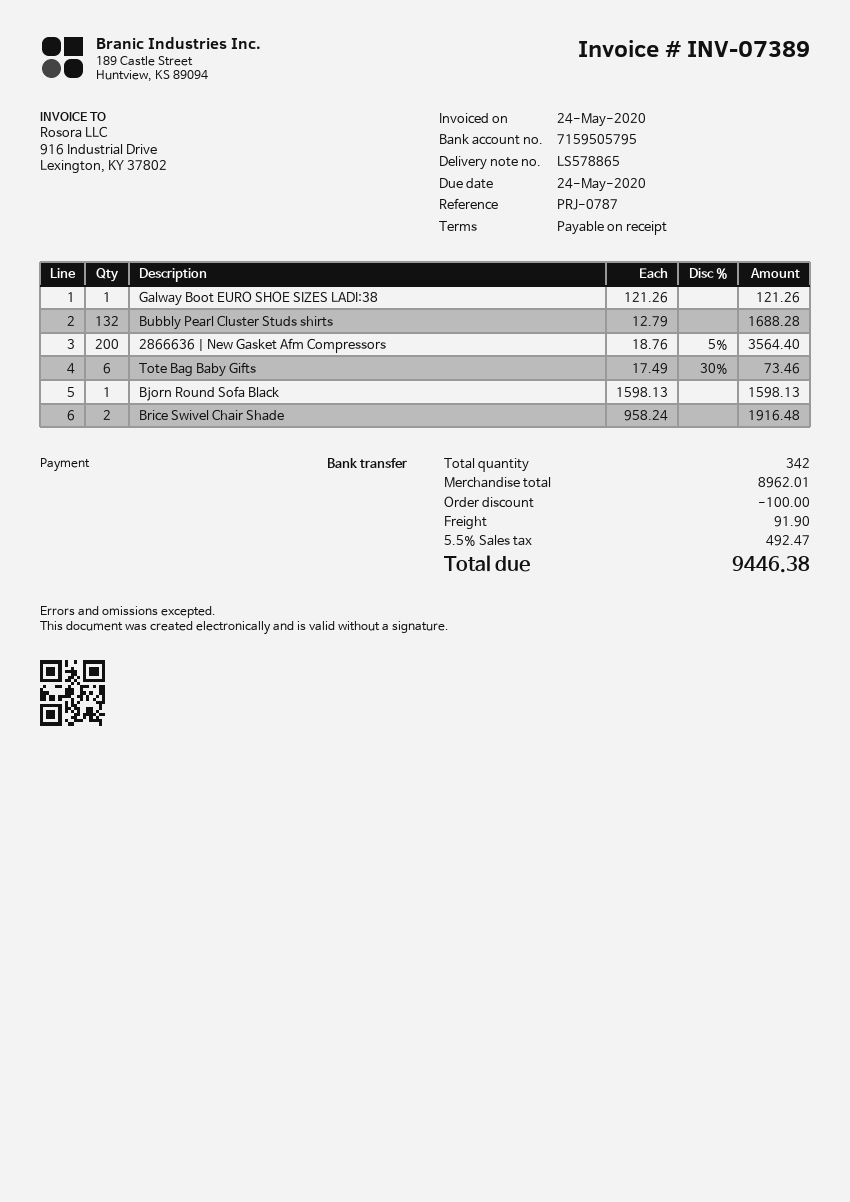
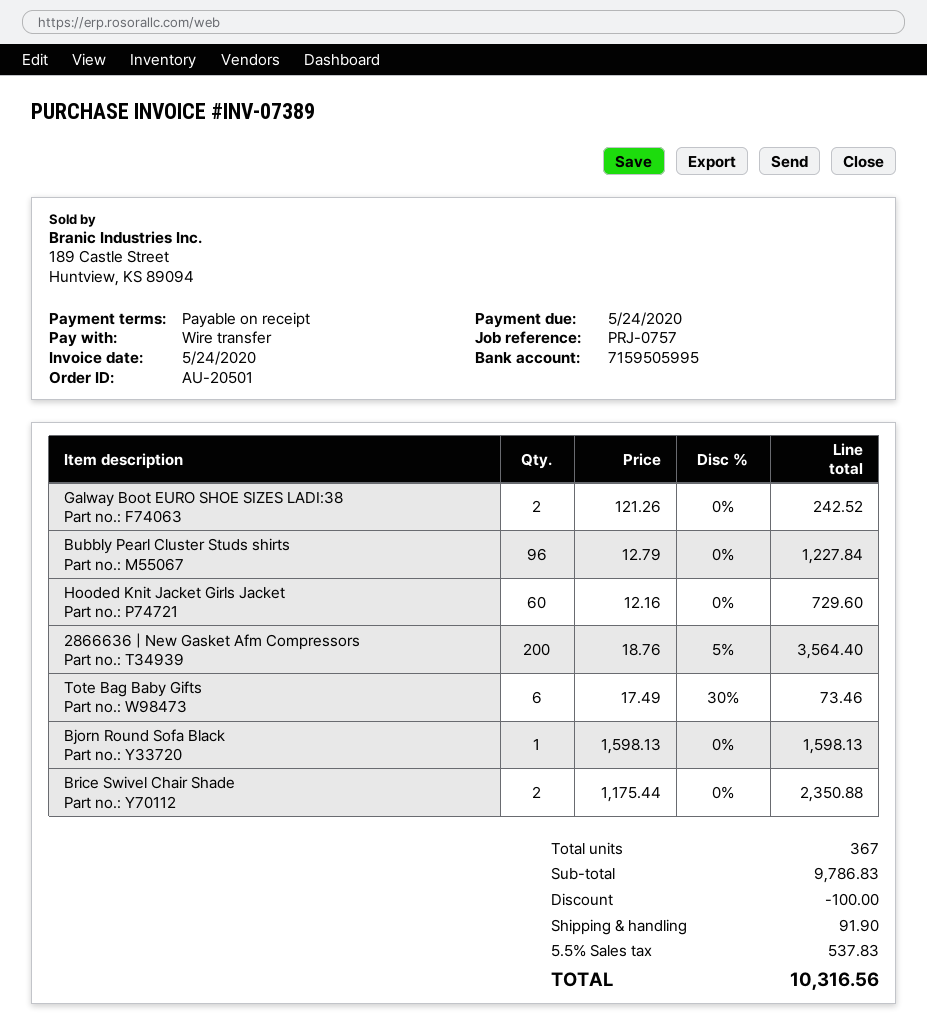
reference: PRJ-0787 -> PRJ-0757
bank account: 7159505795 -> 7159505995
Galway Boot EURO SHOE SIZES LADI:38: 1 x 121.26 = 121.26 -> 2 x 121.26 = 242.52
Bubbly Pearl Cluster Studs shirts: 132 x 12.79 = 1688.28 -> 96 x 12.79 = 1227.84
Brice Swivel Chair Shade: 2 x 958.24 = 1916.48 -> 2 x 1175.44 = 2350.88
Hooded Knit Jacket Girls Jacket: none -> 60 x 12.16 = 729.60
total quantity: 342 -> 367
subtotal: 8962.01 -> 9786.83
tax: 5.5% = 492.47 -> 5.5% = 537.83
total: 9446.38 -> 10316.56

